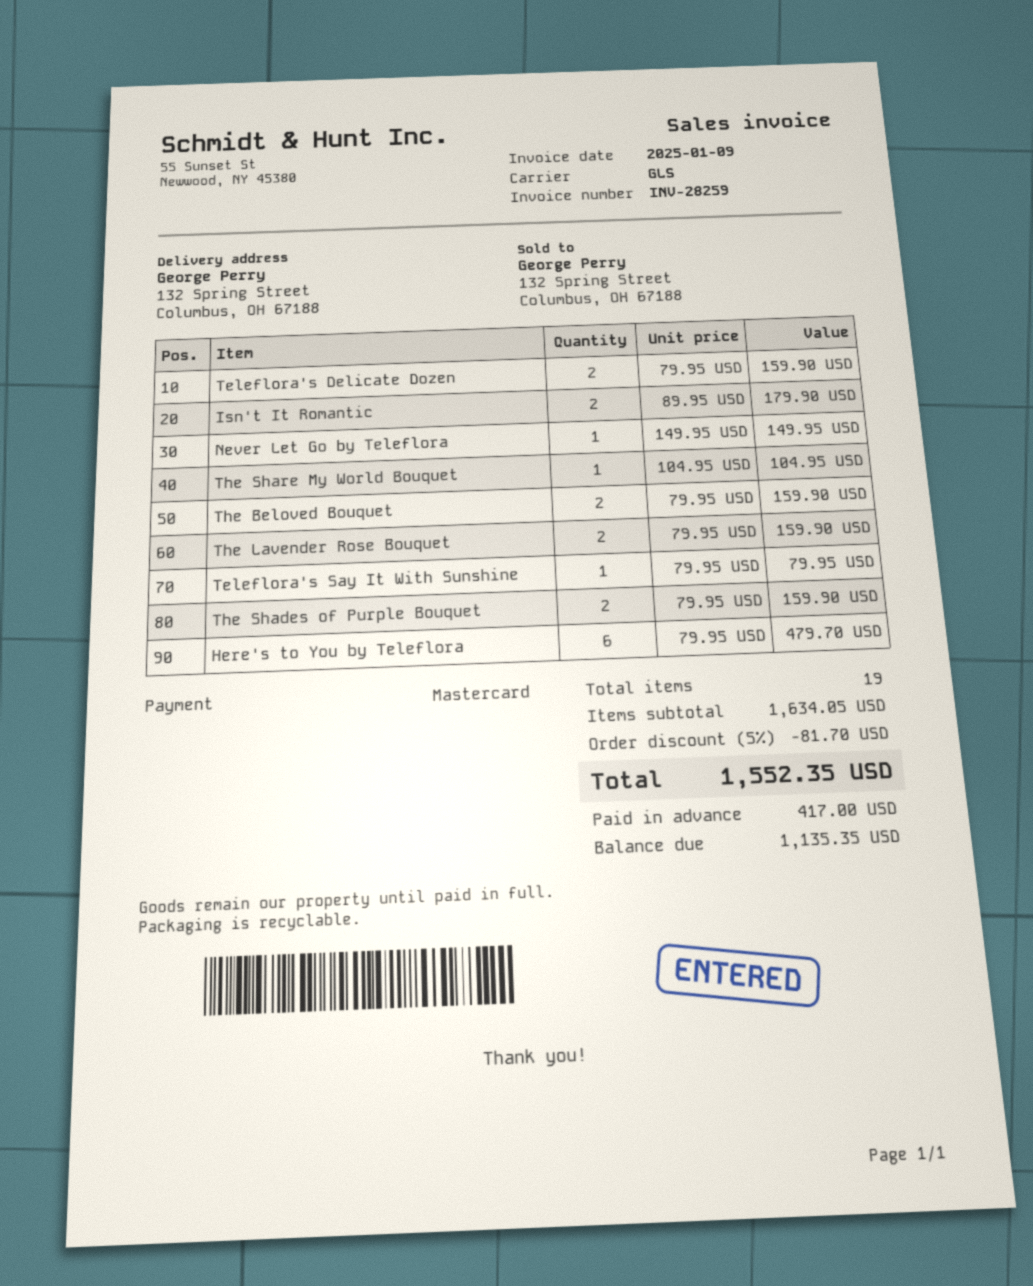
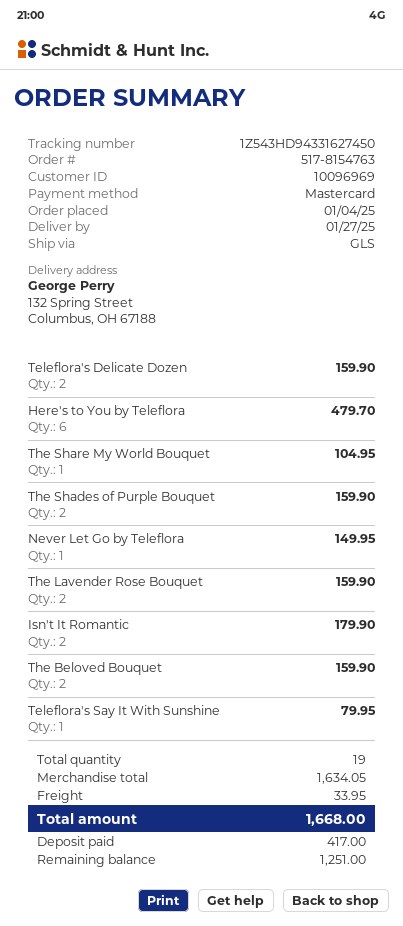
discount: 5% = 81.70 -> none
shipping: none -> 33.95
total: 1552.35 -> 1668.00
balance: 1135.35 -> 1251.00

